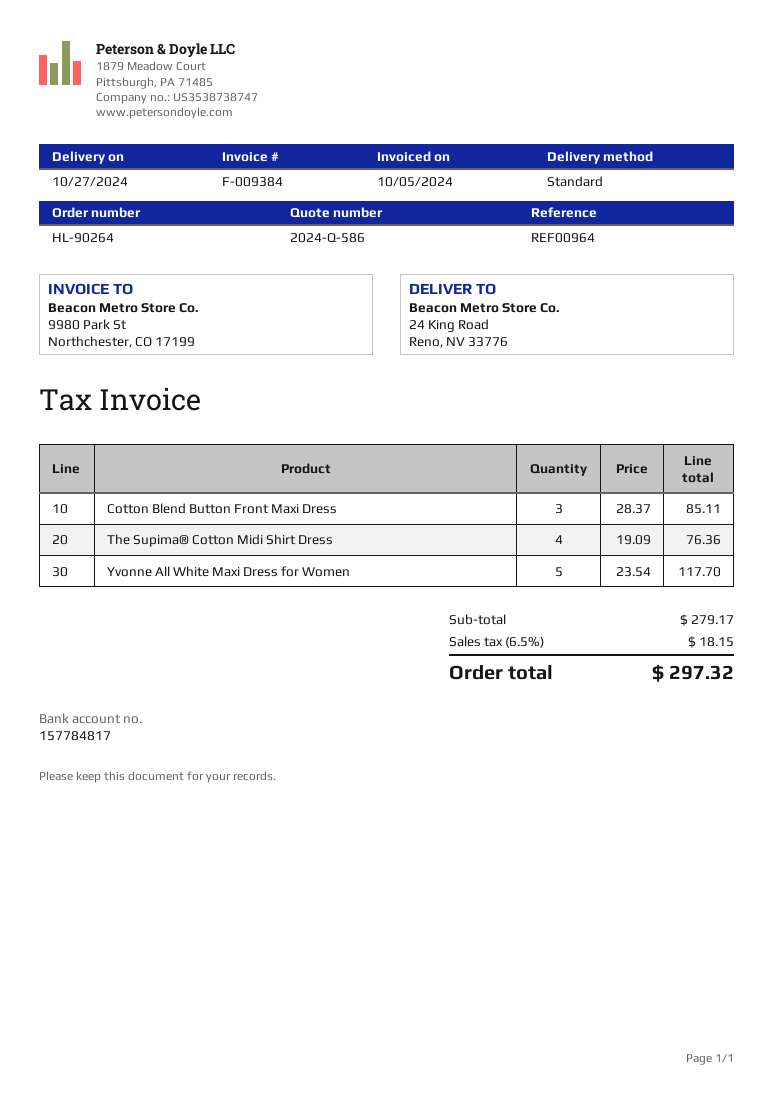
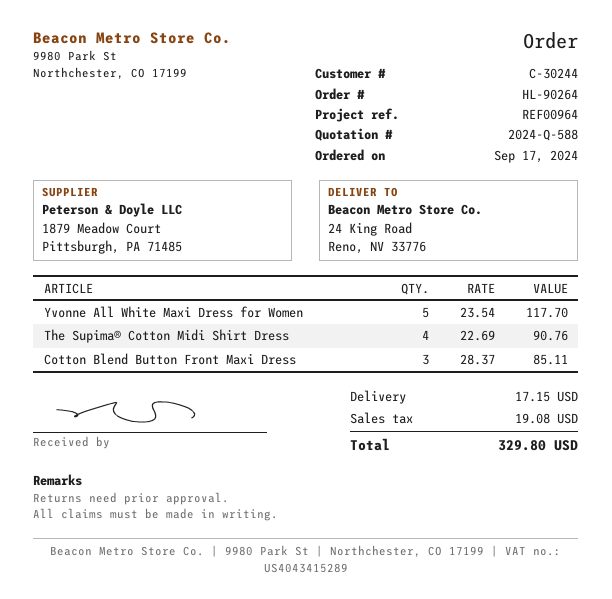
quote number: 2024-Q-586 -> 2024-Q-588
The Supima® Cotton Midi Shirt Dress: 4 x 19.09 = 76.36 -> 4 x 22.69 = 90.76
shipping: none -> 17.15
tax: 18.15 -> 19.08
total: 297.32 -> 329.80

